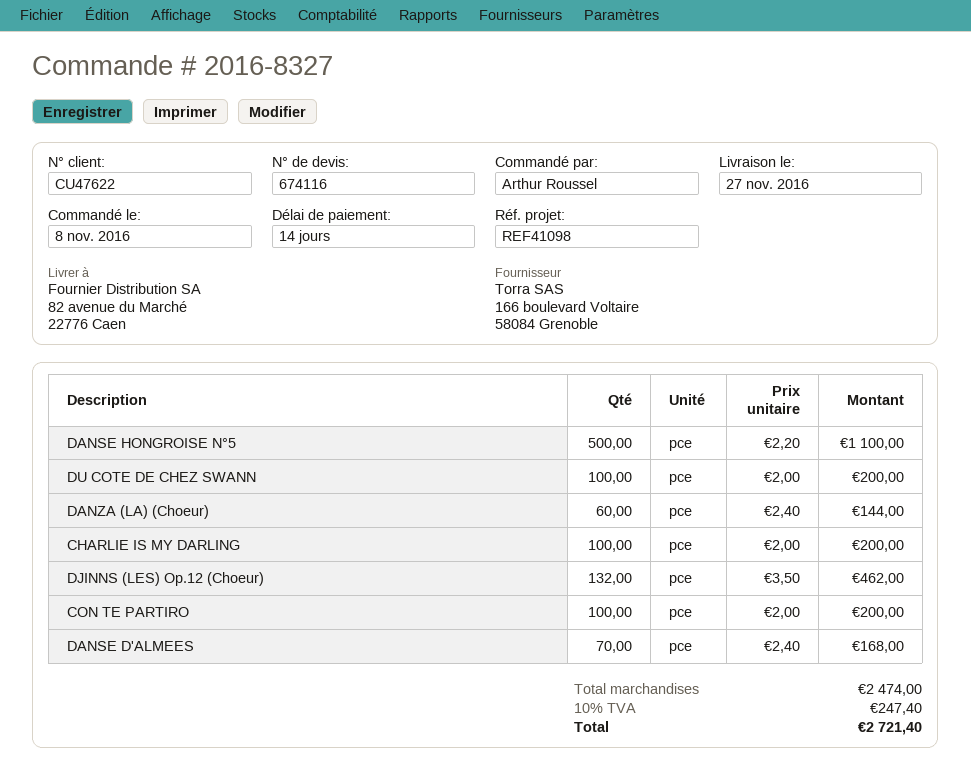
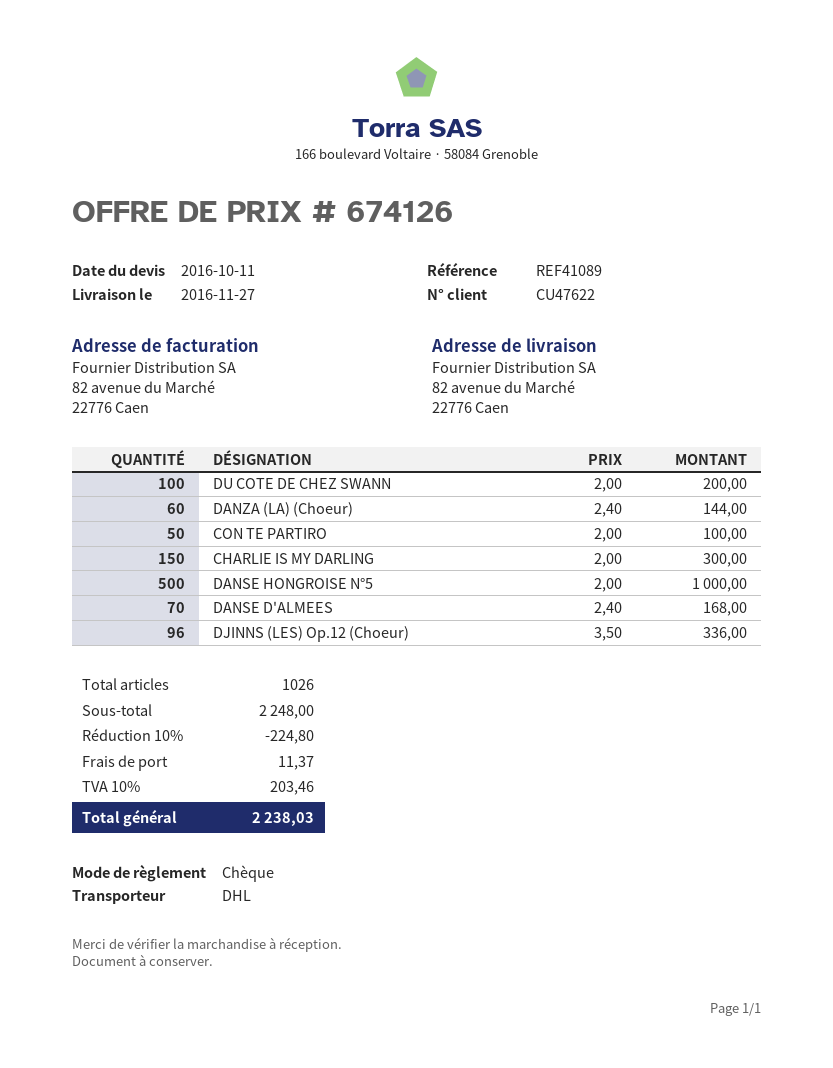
quote number: 674116 -> 674126
reference: REF41098 -> REF41089
DANSE HONGROISE N°5: 500 x 2.20 = 1100.00 -> 500 x 2.00 = 1000.00
CHARLIE IS MY DARLING: 100 x 2.00 = 200.00 -> 150 x 2.00 = 300.00
DJINNS (LES) Op.12 (Choeur): 132 x 3.50 = 462.00 -> 96 x 3.50 = 336.00
CON TE PARTIRO: 100 x 2.00 = 200.00 -> 50 x 2.00 = 100.00
subtotal: 2474.00 -> 2248.00
discount: none -> 10% = 224.80
shipping: none -> 11.37
tax: 10% = 247.40 -> 10% = 203.46
total: 2721.40 -> 2238.03

